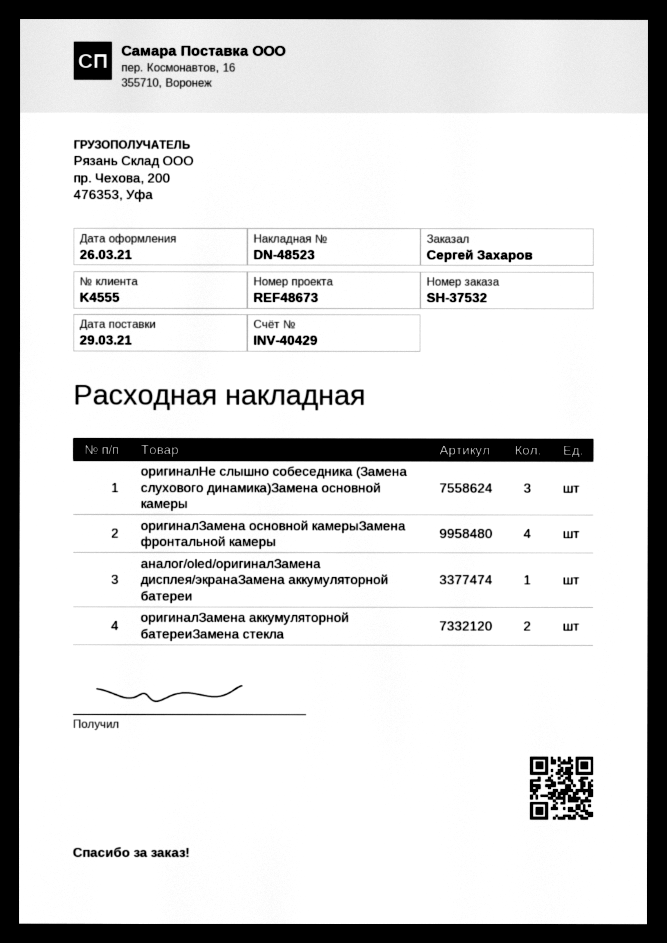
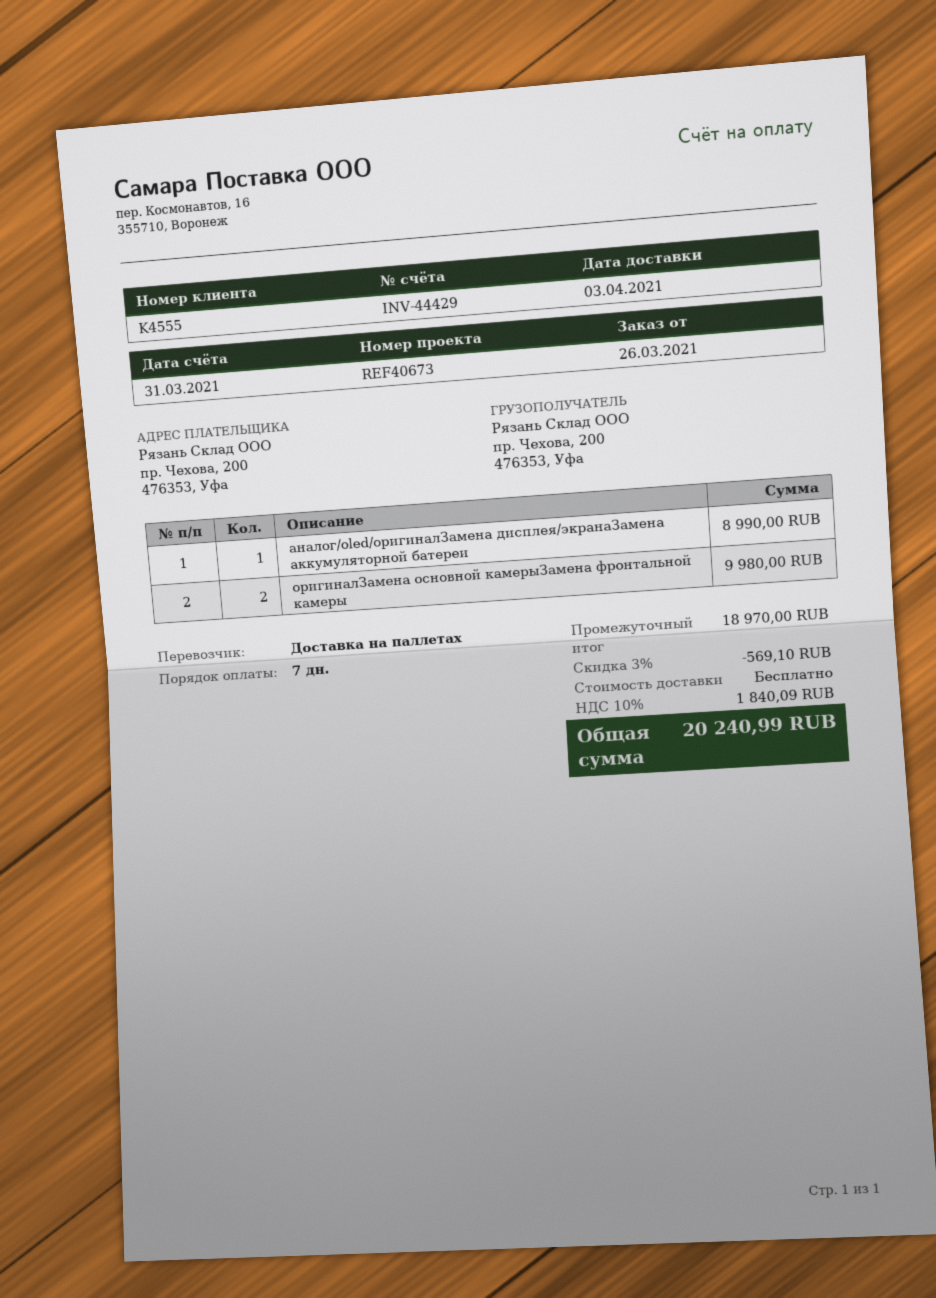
delivery date: 2021-03-29 -> 2021-04-03
invoice number: INV-40429 -> INV-44429
reference: REF48673 -> REF40673
оригиналНе слышно собеседника (Замена слухового динамика)Замена основной камеры: 3 -> none
оригиналЗамена основной камерыЗамена фронтальной камеры: 4 -> 2
оригиналЗамена аккумуляторной батереиЗамена стекла: 2 -> none

